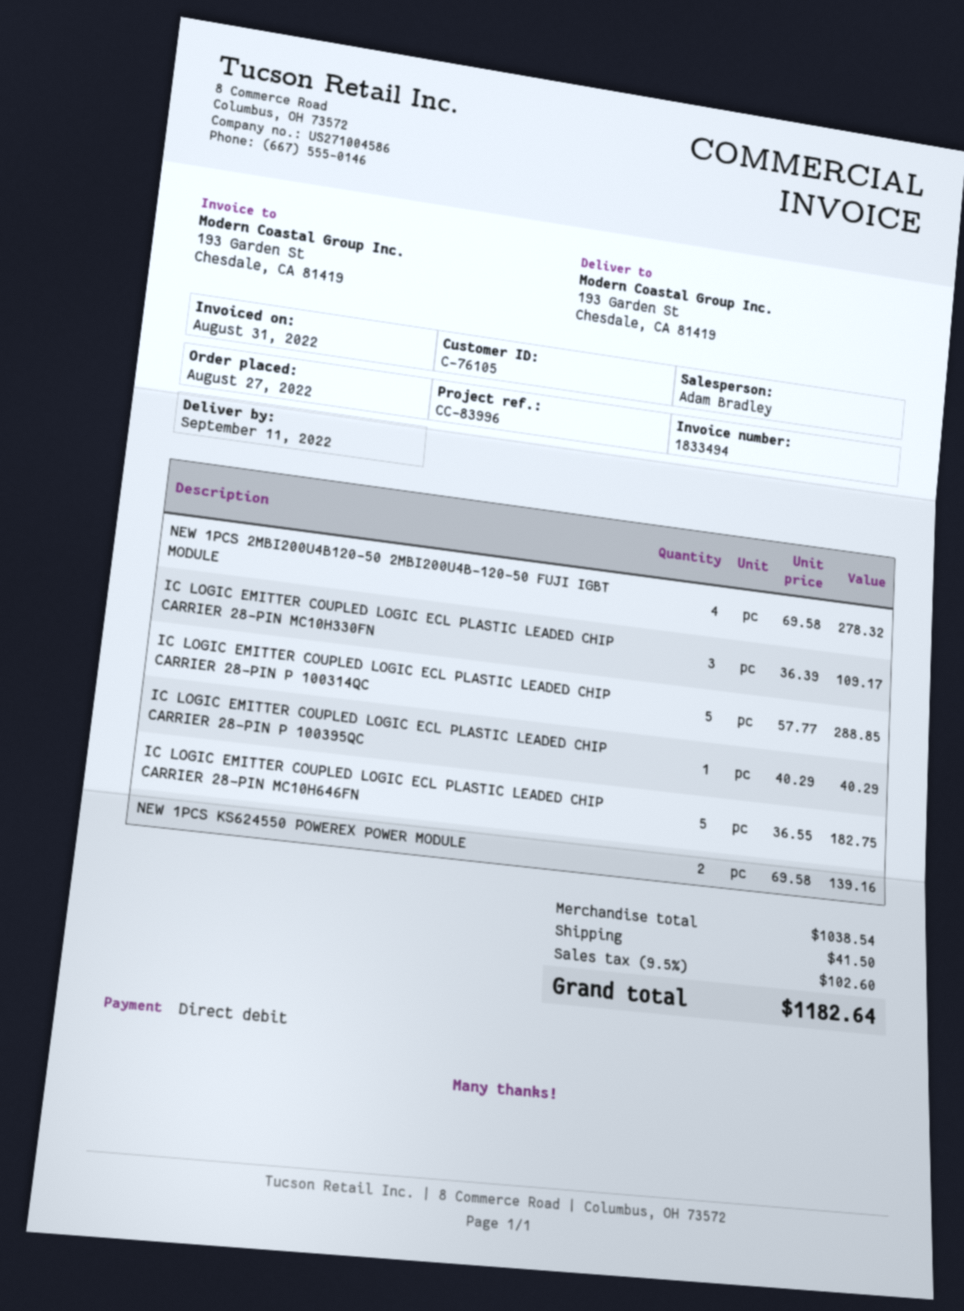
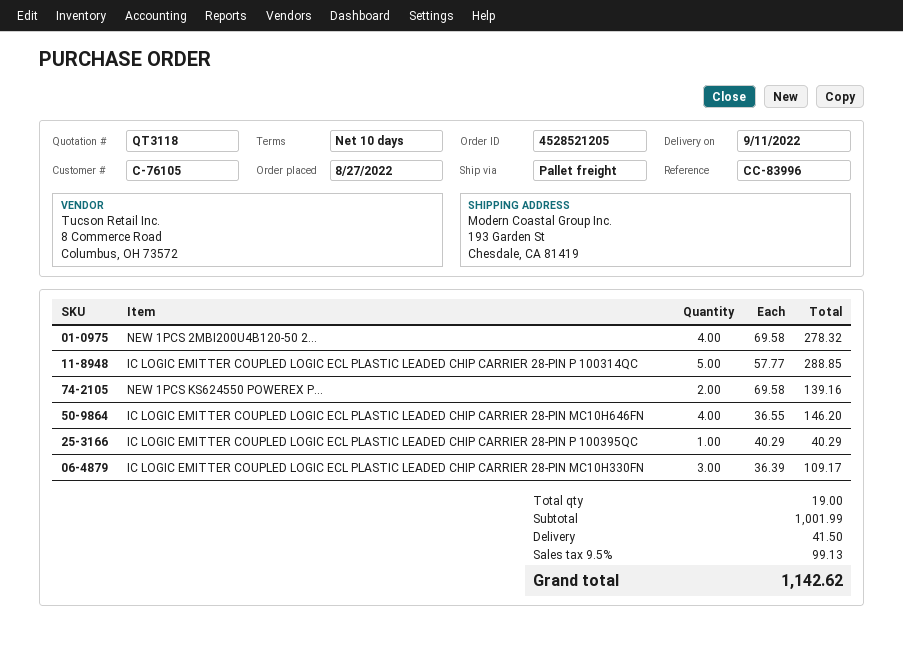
IC LOGIC EMITTER COUPLED LOGIC ECL PLASTIC LEADED CHIP CARRIER 28-PIN MC10H646FN: 5 x 36.55 = 182.75 -> 4 x 36.55 = 146.20
subtotal: 1038.54 -> 1001.99
tax: 9.5% = 102.60 -> 9.5% = 99.13
total: 1182.64 -> 1142.62

